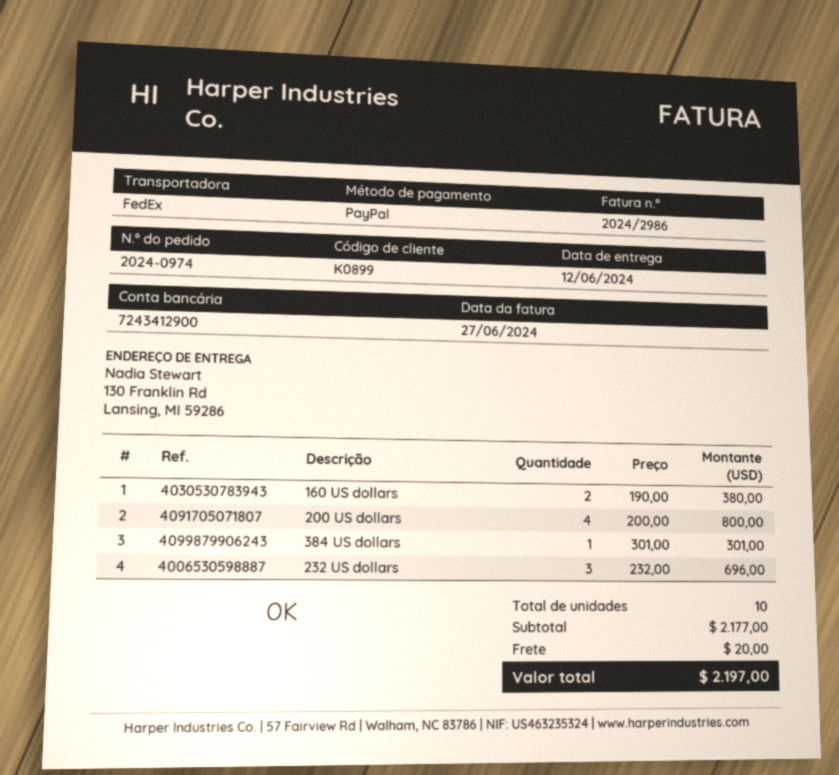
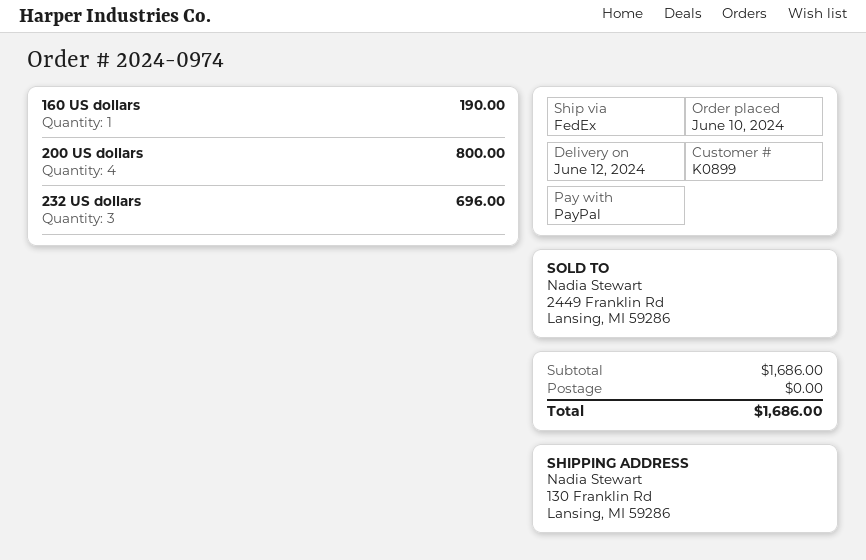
160 US dollars: 2 for 380.00 -> 1 for 190.00
384 US dollars: 1 for 301.00 -> none
subtotal: 2177.00 -> 1686.00
shipping: 20.00 -> 0.00
total: 2197.00 -> 1686.00

